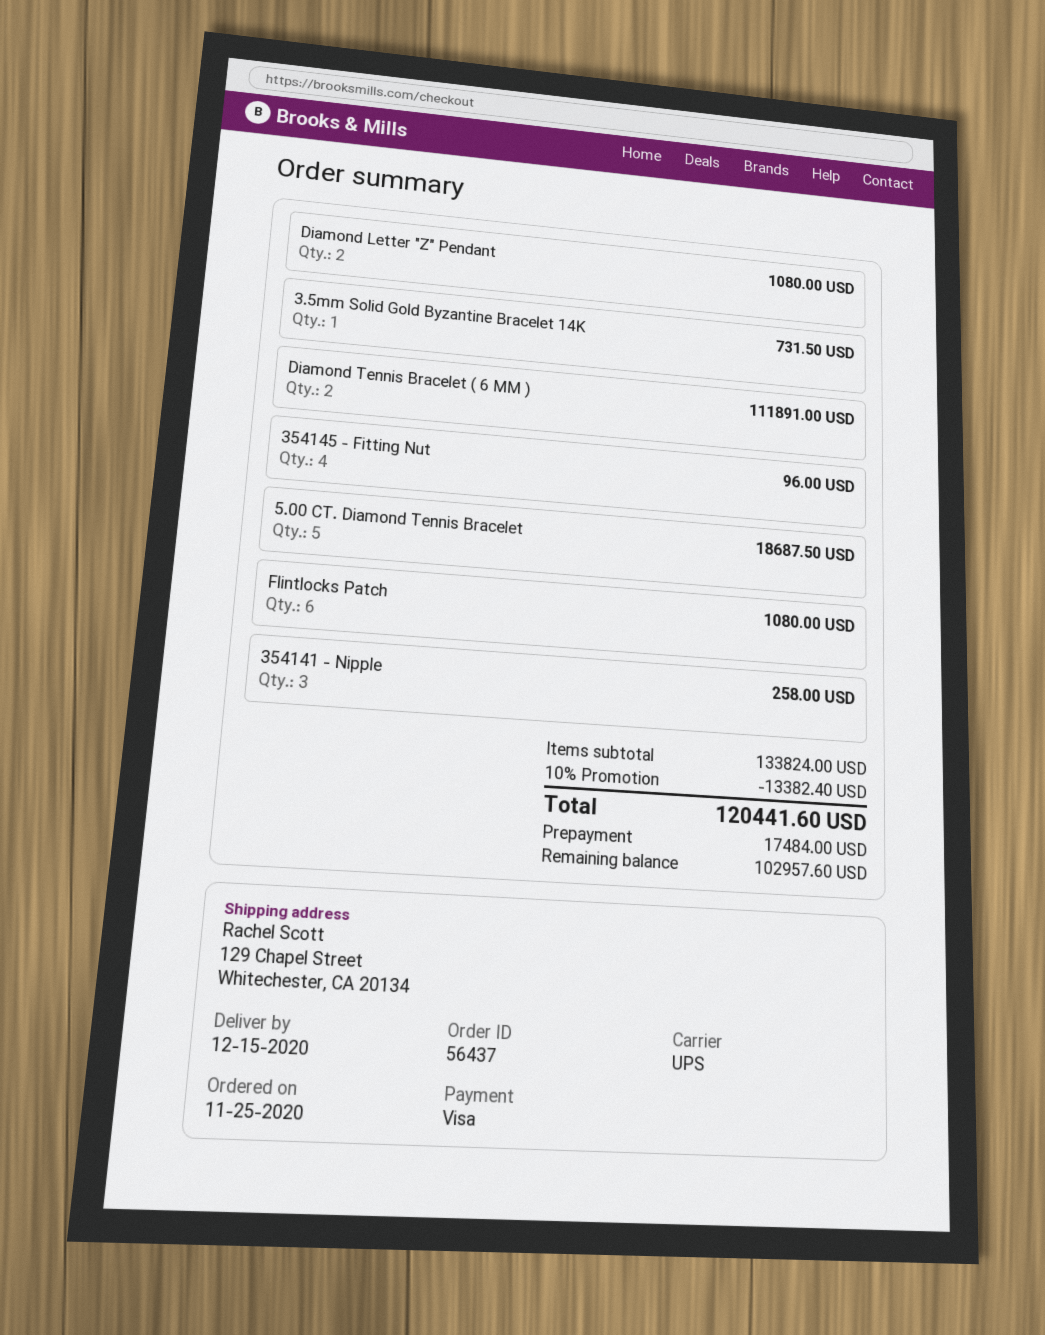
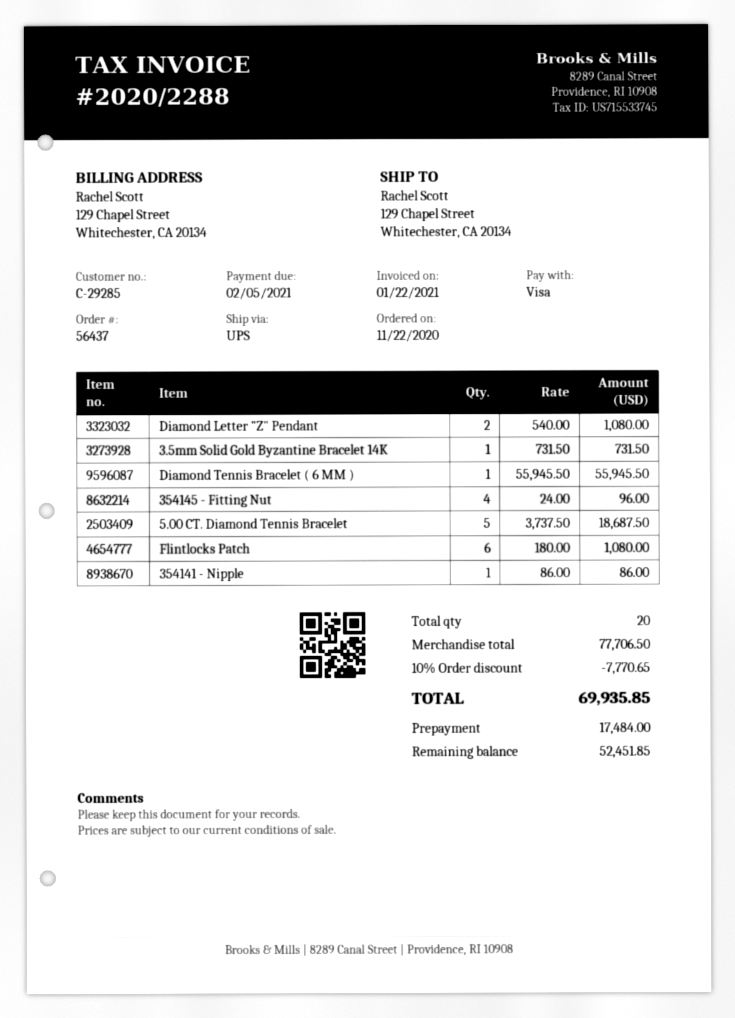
order date: 2020-11-25 -> 2020-11-22
Diamond Tennis Bracelet ( 6 MM ): 2 for 111891.00 -> 1 for 55945.50
354141 - Nipple: 3 for 258.00 -> 1 for 86.00
subtotal: 133824.00 -> 77706.50
discount: 10% = 13382.40 -> 10% = 7770.65
total: 120441.60 -> 69935.85
balance: 102957.60 -> 52451.85

